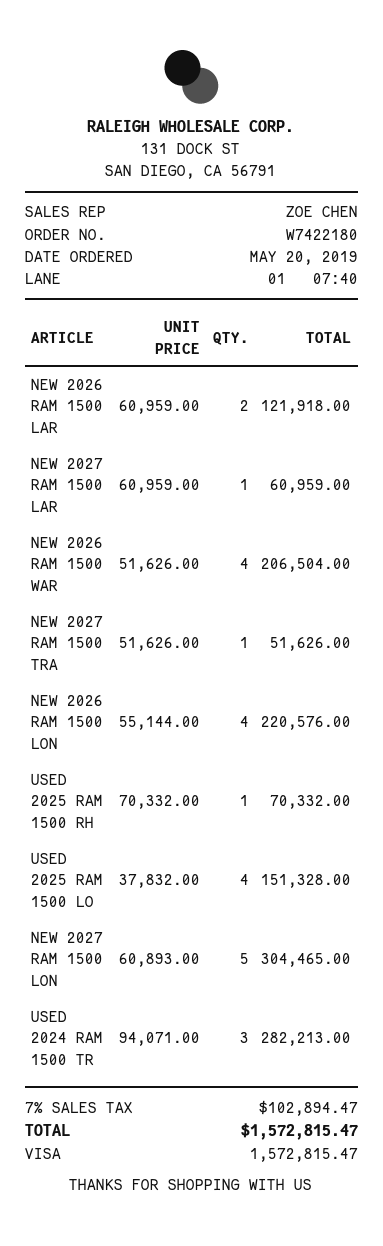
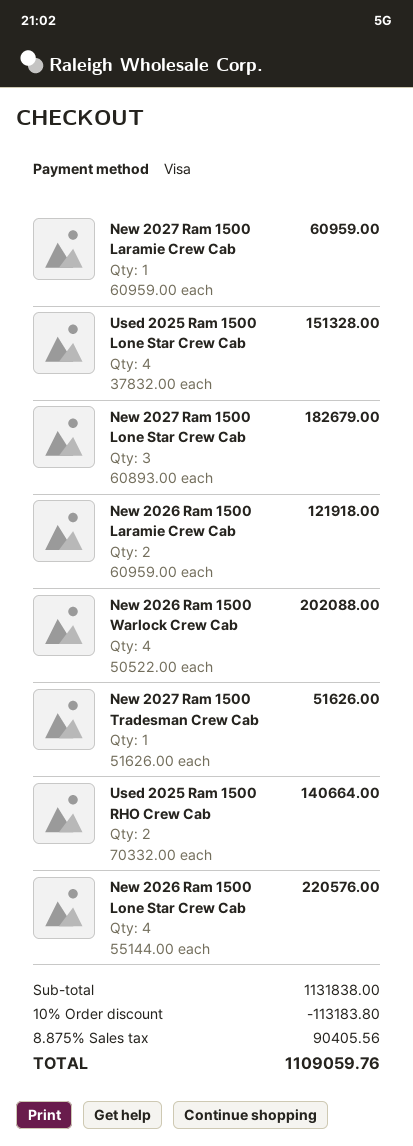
NEW 2026 RAM 1500 WAR: 4 x 51626.00 = 206504.00 -> 4 x 50522.00 = 202088.00
USED 2025 RAM 1500 RH: 1 x 70332.00 = 70332.00 -> 2 x 70332.00 = 140664.00
NEW 2027 RAM 1500 LON: 5 x 60893.00 = 304465.00 -> 3 x 60893.00 = 182679.00
USED 2024 RAM 1500 TR: 3 x 94071.00 = 282213.00 -> none
discount: none -> 10% = 113183.80
tax: 7% = 102894.47 -> 8.875% = 90405.56
total: 1572815.47 -> 1109059.76

